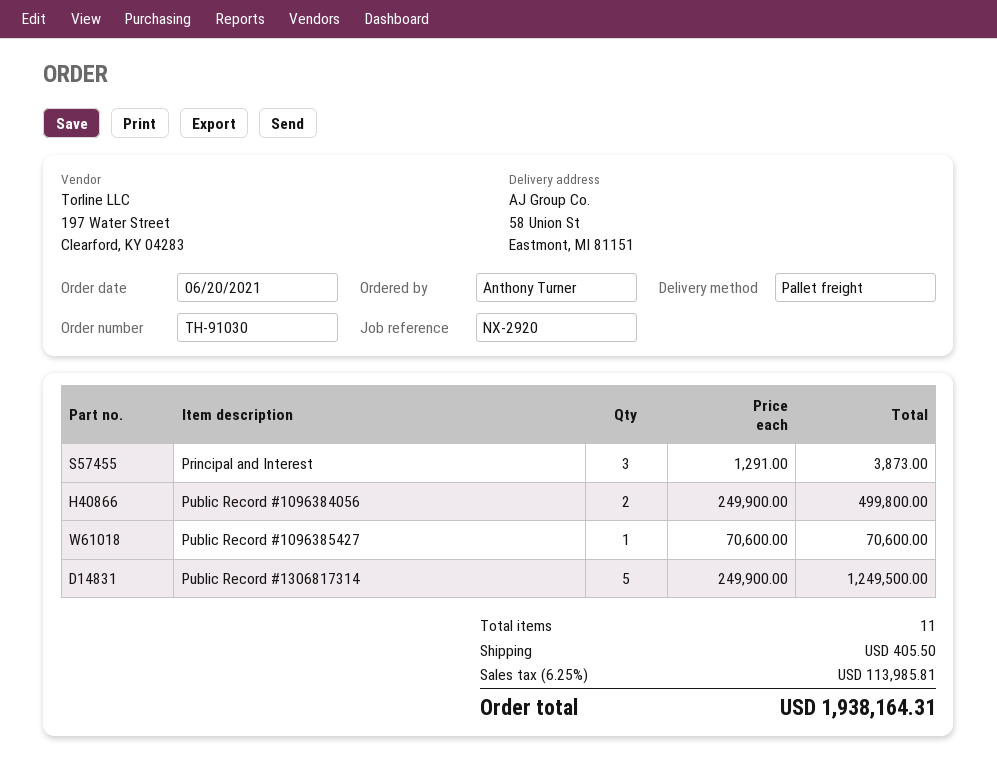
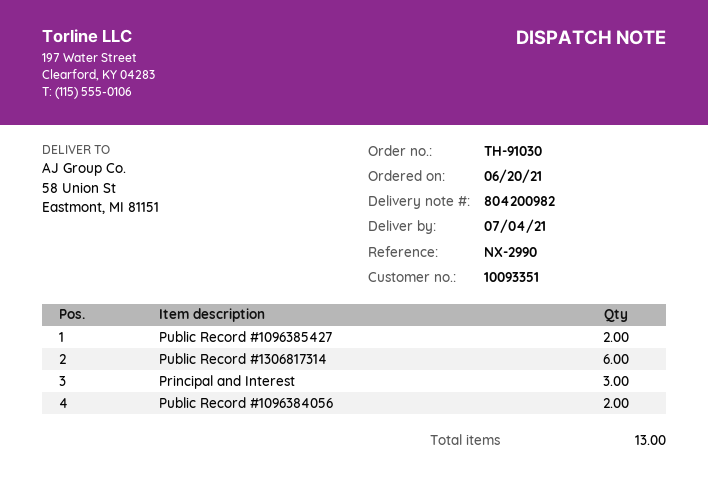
reference: NX-2920 -> NX-2990
Public Record #1096385427: 1 -> 2
Public Record #1306817314: 5 -> 6
total quantity: 11 -> 13

